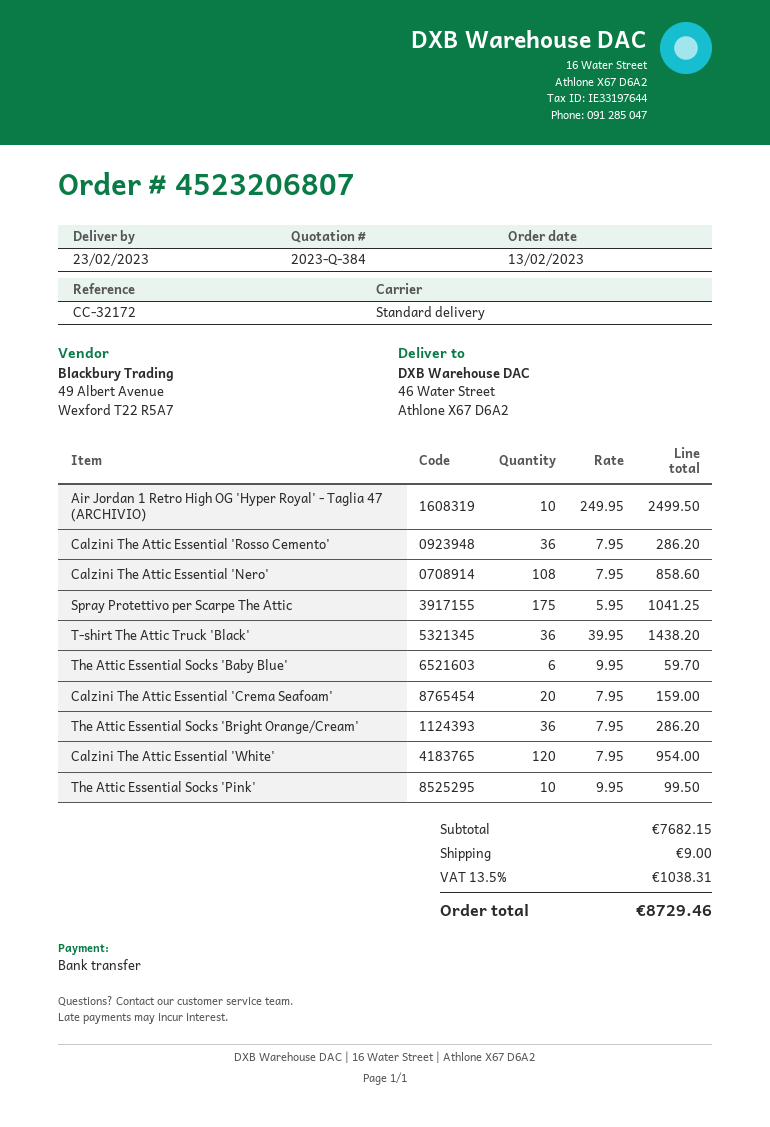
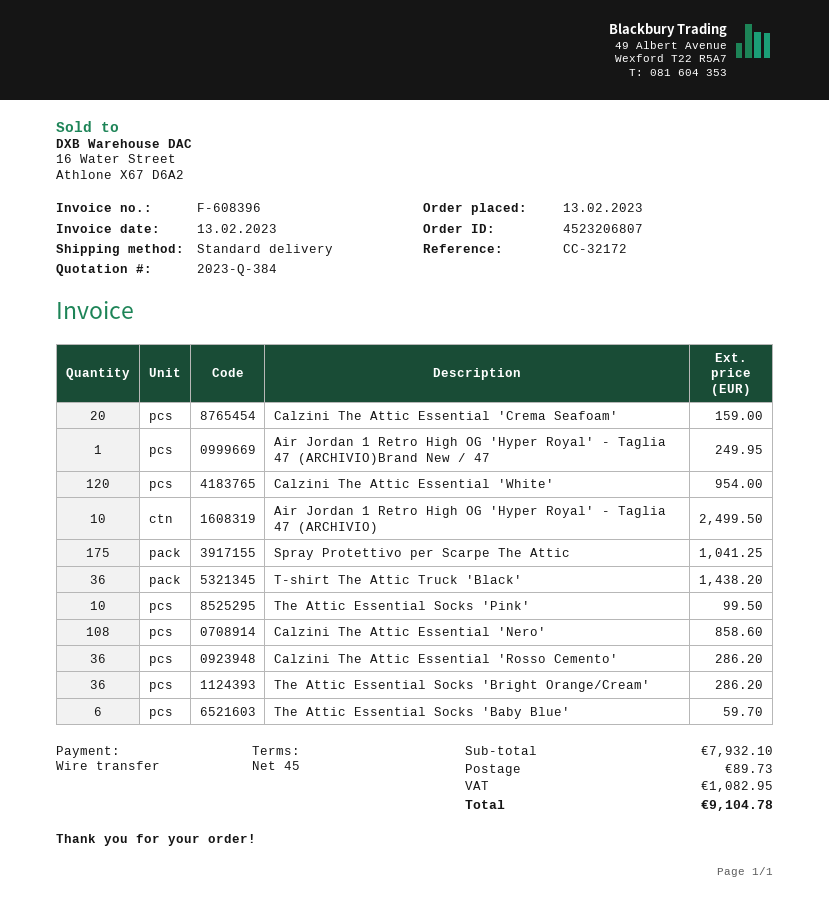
Air Jordan 1 Retro High OG 'Hyper Royal' - Taglia 47 (ARCHIVIO)Brand New / 47: none -> 1 for 249.95
subtotal: 7682.15 -> 7932.10
shipping: 9.00 -> 89.73
tax: 1038.31 -> 1082.95
total: 8729.46 -> 9104.78

